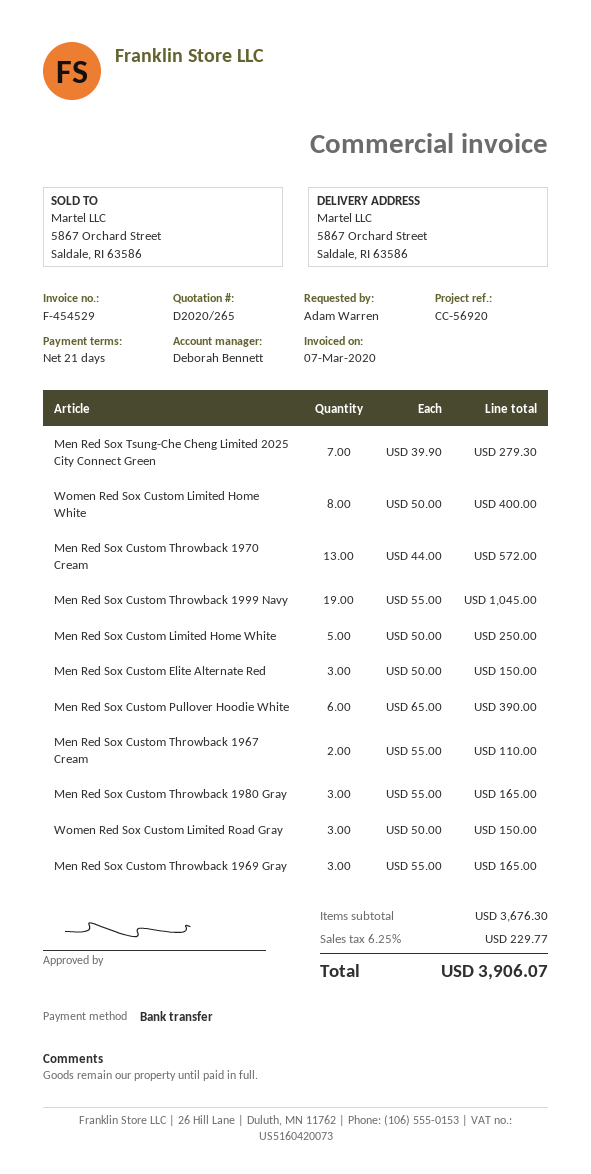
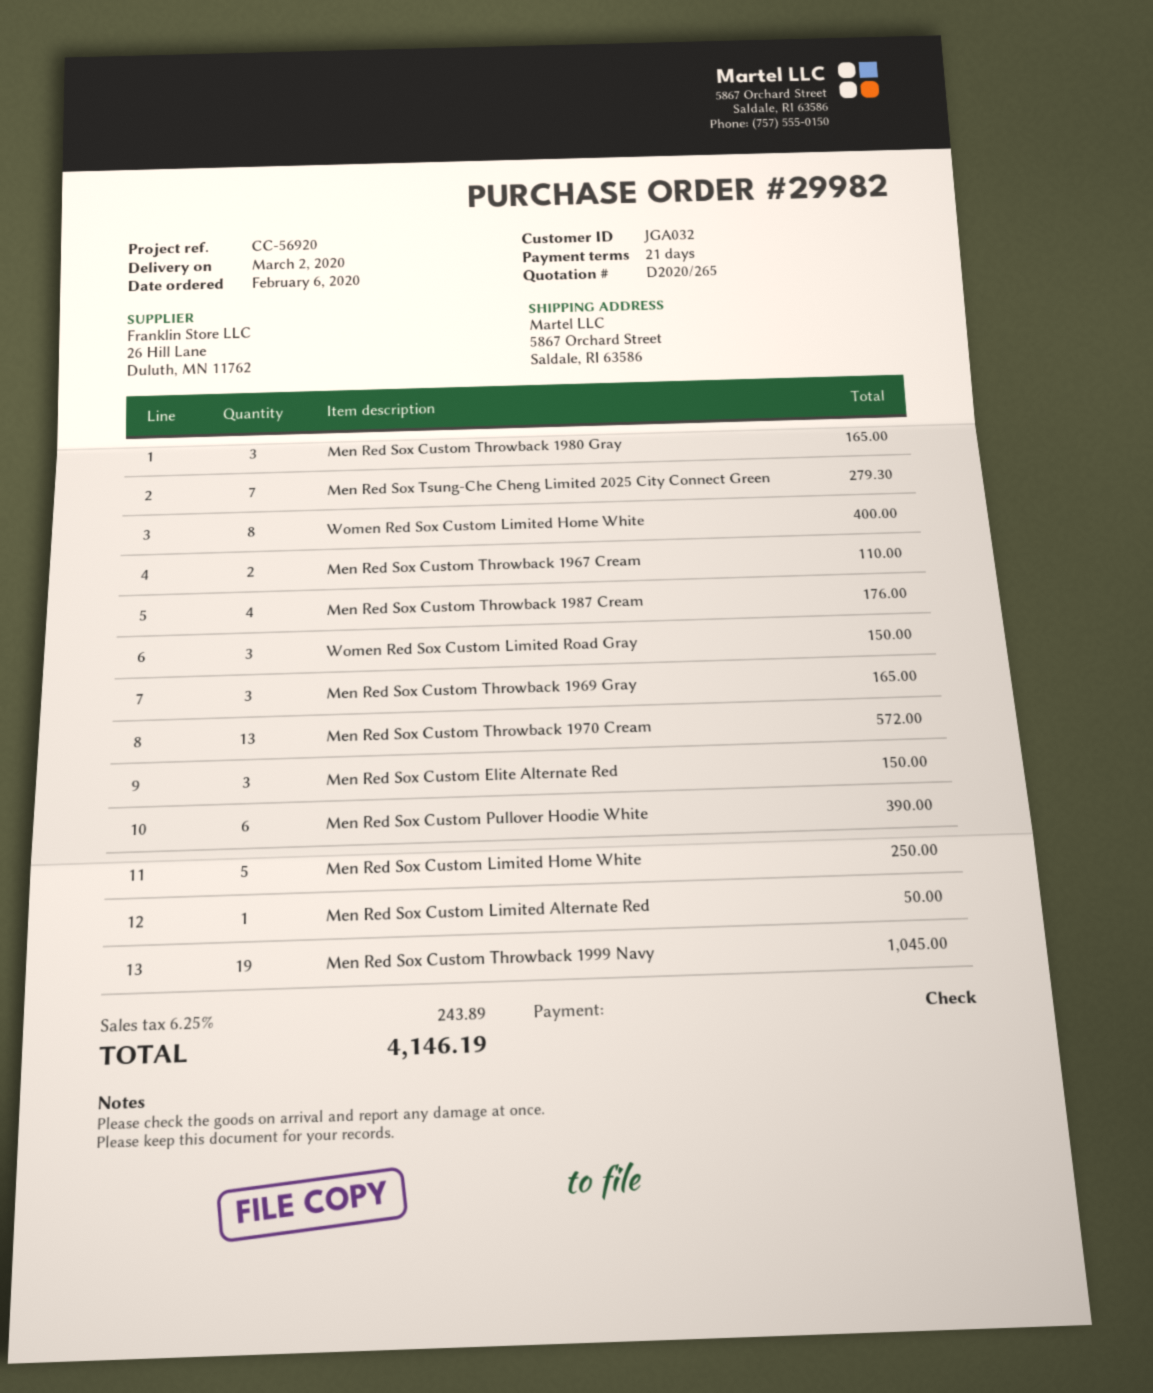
payment method: bank transfer -> cheque
Men Red Sox Custom Throwback 1987 Cream: none -> 4 for 176.00
Men Red Sox Custom Limited Alternate Red: none -> 1 for 50.00
tax: 6.25% = 229.77 -> 6.25% = 243.89
total: 3906.07 -> 4146.19

